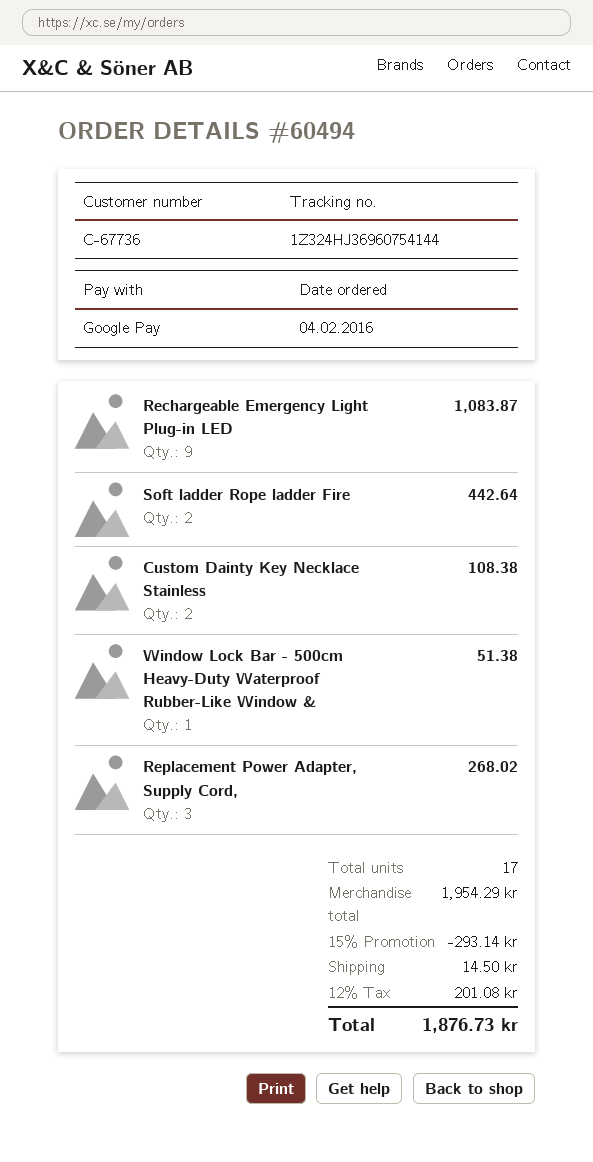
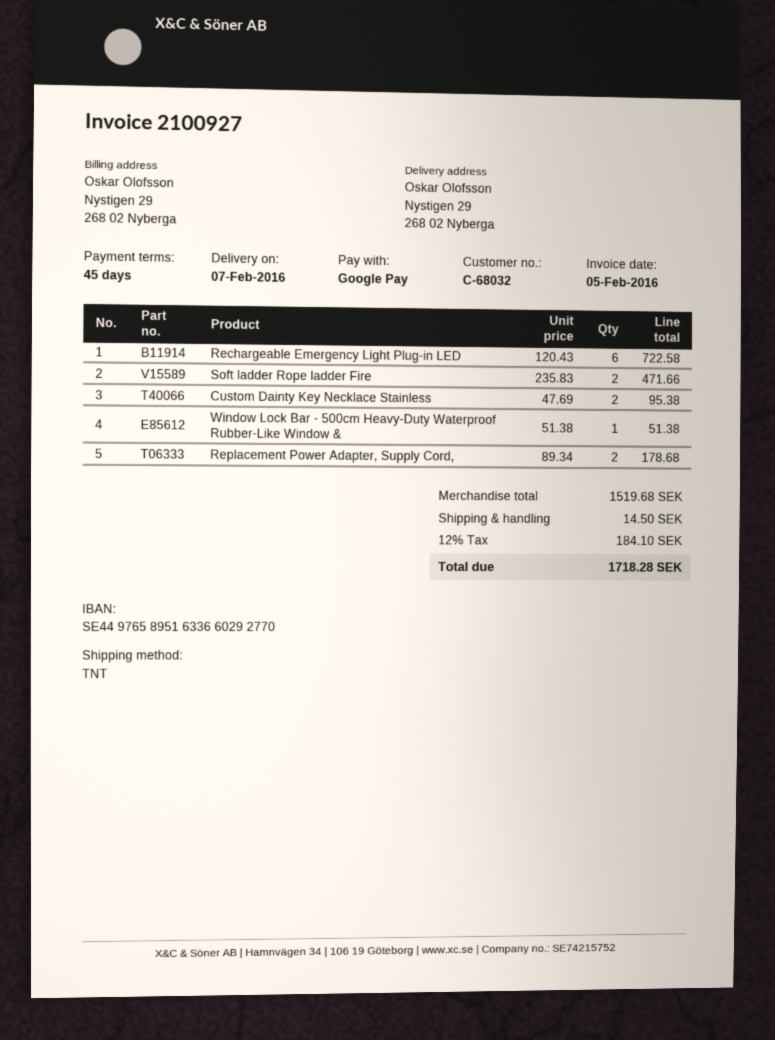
customer number: C-67736 -> C-68032
Rechargeable Emergency Light Plug-in LED: 9 for 1083.87 -> 6 for 722.58
Soft ladder Rope ladder Fire: 2 for 442.64 -> 2 for 471.66
Custom Dainty Key Necklace Stainless: 2 for 108.38 -> 2 for 95.38
Replacement Power Adapter, Supply Cord,: 3 for 268.02 -> 2 for 178.68
subtotal: 1954.29 -> 1519.68
discount: 15% = 293.14 -> none
tax: 12% = 201.08 -> 12% = 184.10
total: 1876.73 -> 1718.28

